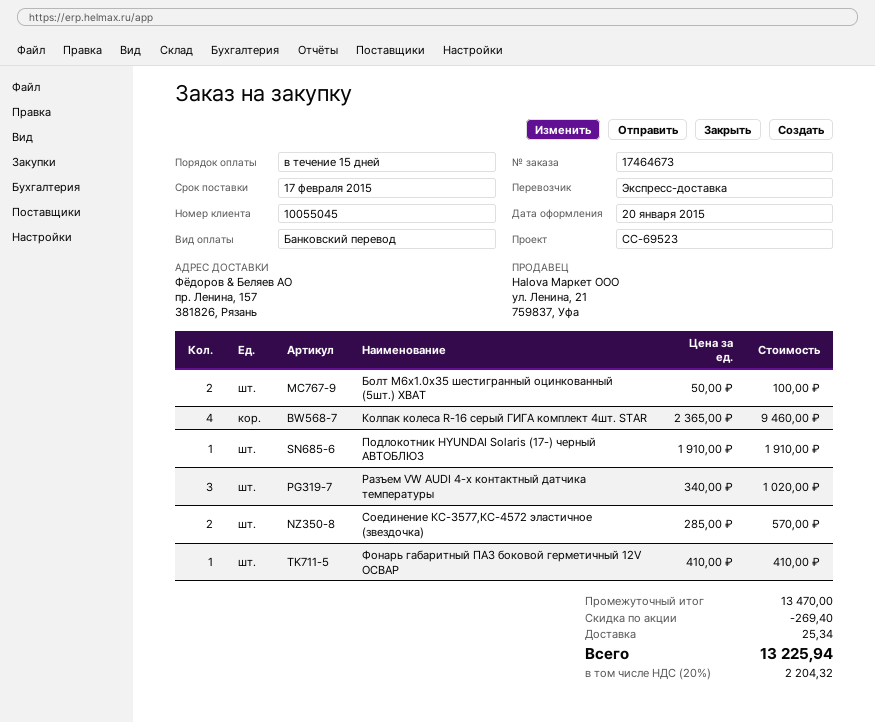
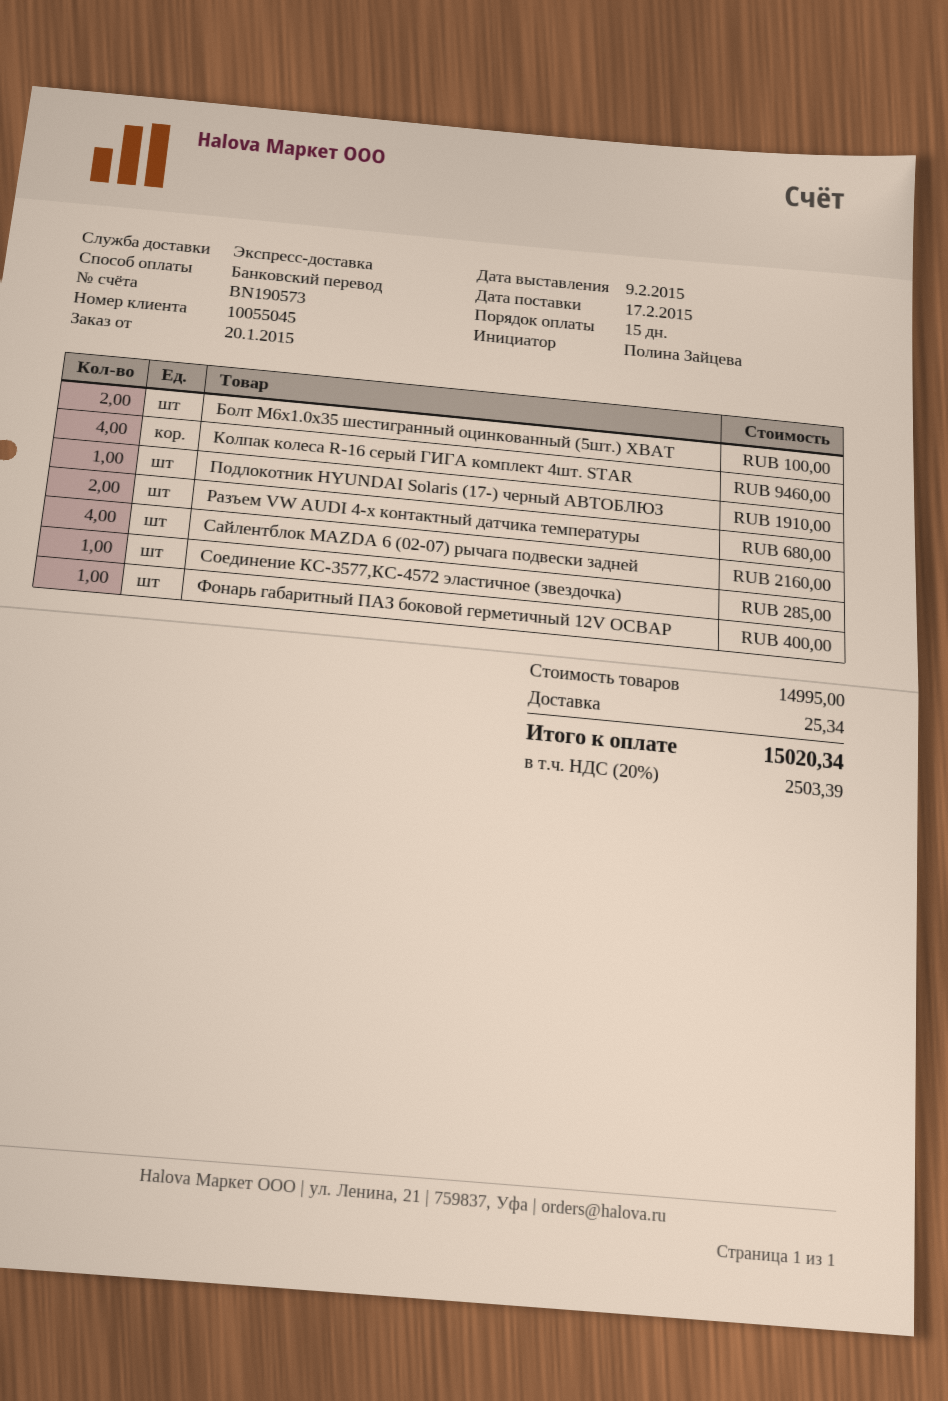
Разъем VW AUDI 4-х контактный датчика температуры: 3 for 1020.00 -> 2 for 680.00
Соединение КС-3577,КС-4572 эластичное (звездочка): 2 for 570.00 -> 1 for 285.00
Фонарь габаритный ПАЗ боковой герметичный 12V ОСВАР: 1 for 410.00 -> 1 for 400.00
Сайлентблок MAZDA 6 (02-07) рычага подвески задней: none -> 4 for 2160.00
subtotal: 13470.00 -> 14995.00
discount: 269.40 -> none
tax: 20% = 2204.32 -> 20% = 2503.39
total: 13225.94 -> 15020.34

